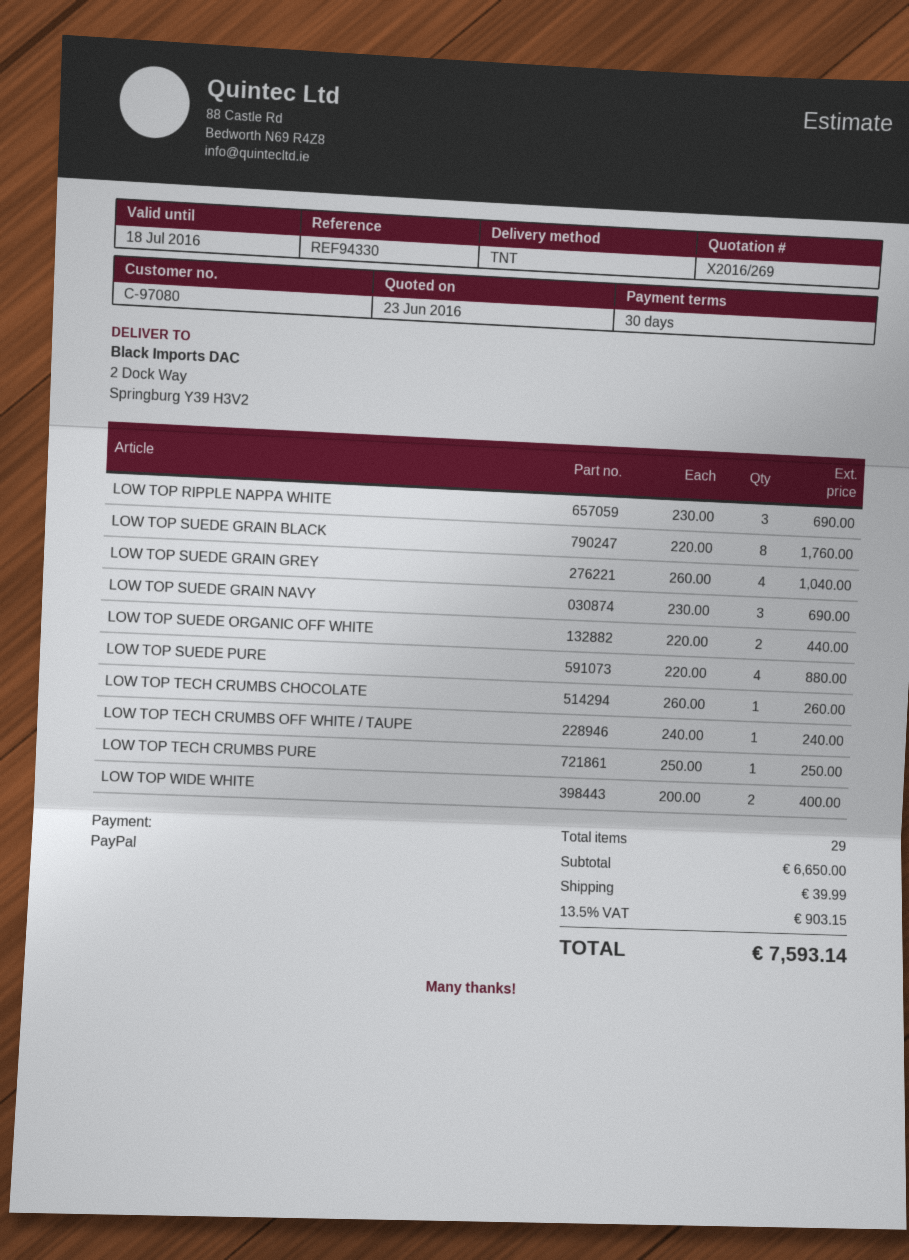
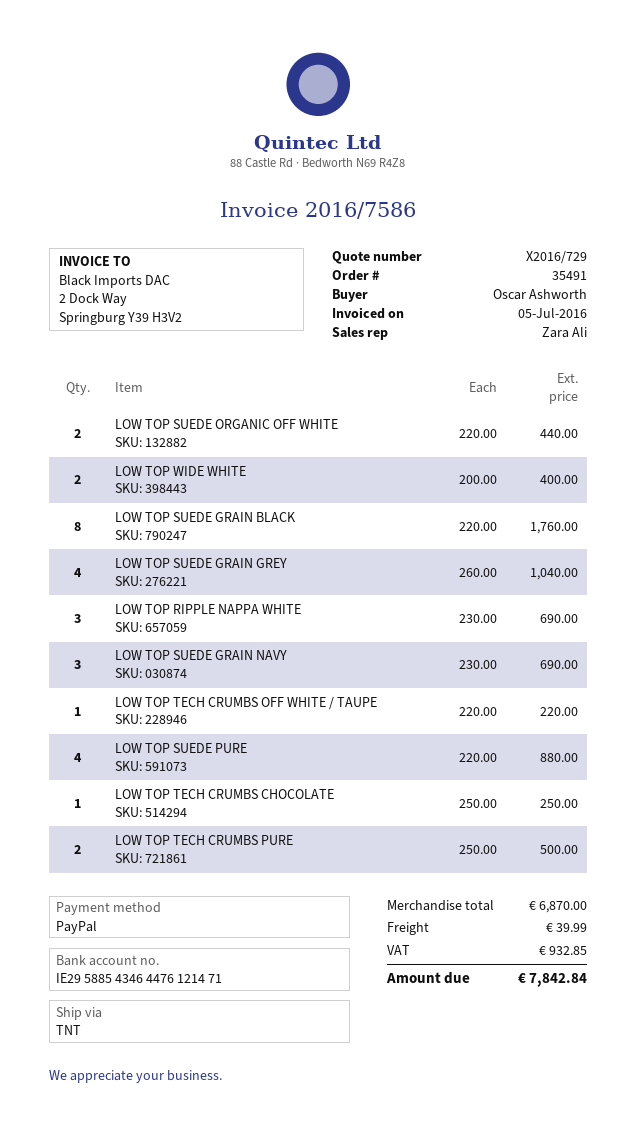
quote number: X2016/269 -> X2016/729
LOW TOP TECH CRUMBS CHOCOLATE: 1 x 260.00 = 260.00 -> 1 x 250.00 = 250.00
LOW TOP TECH CRUMBS OFF WHITE / TAUPE: 1 x 240.00 = 240.00 -> 1 x 220.00 = 220.00
LOW TOP TECH CRUMBS PURE: 1 x 250.00 = 250.00 -> 2 x 250.00 = 500.00
subtotal: 6650.00 -> 6870.00
tax: 903.15 -> 932.85
total: 7593.14 -> 7842.84

